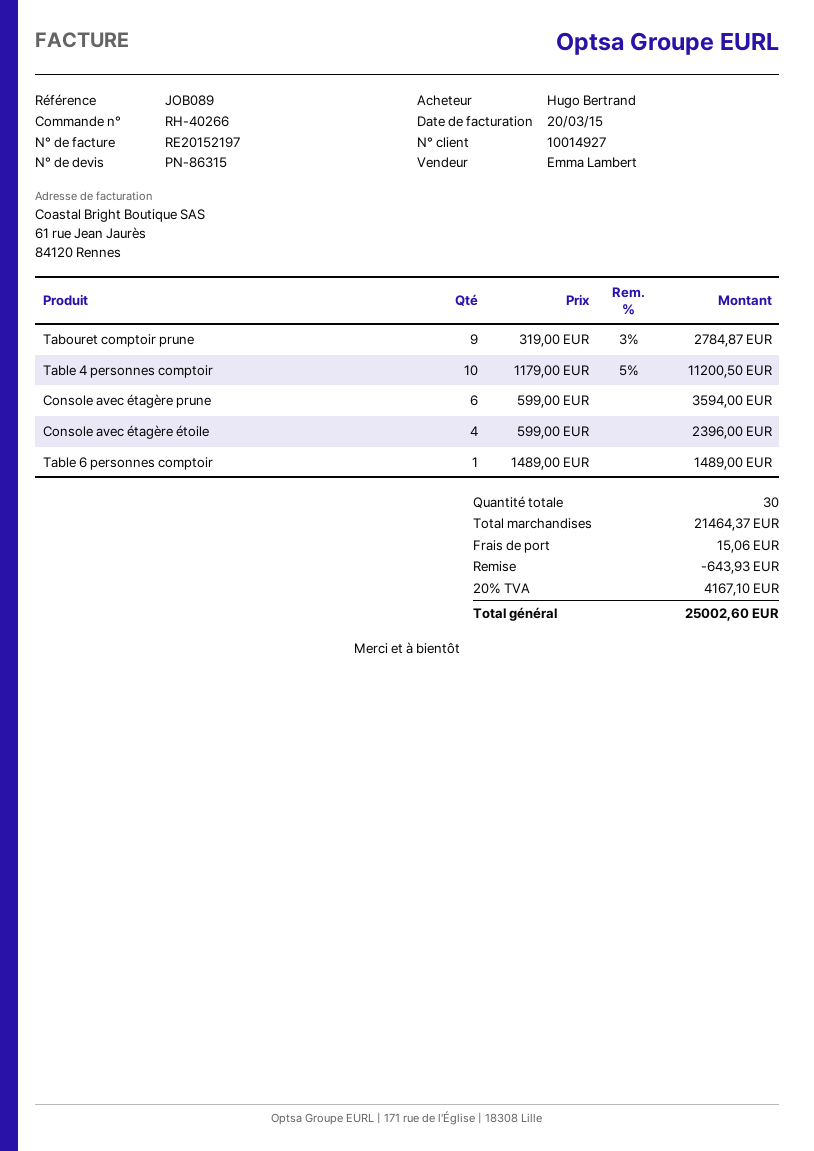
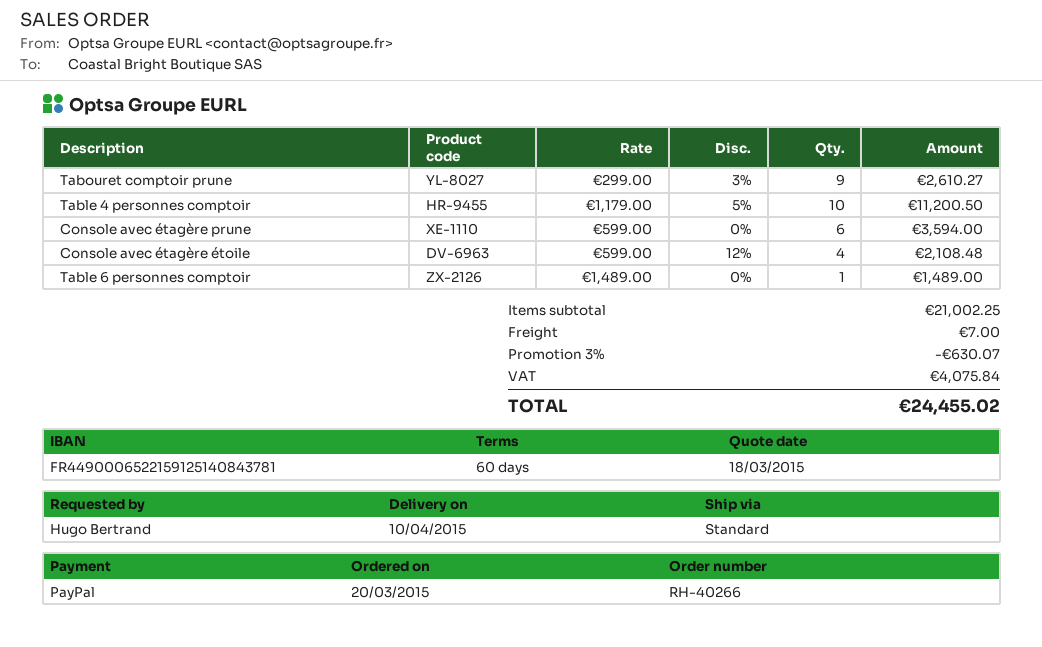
Tabouret comptoir prune: 9 x 319.00 - 3% = 2784.87 -> 9 x 299.00 - 3% = 2610.27
Console avec étagère étoile: 4 x 599.00 = 2396.00 -> 4 x 599.00 - 12% = 2108.48
subtotal: 21464.37 -> 21002.25
discount: 643.93 -> 630.07
shipping: 15.06 -> 7.00
tax: 4167.10 -> 4075.84
total: 25002.60 -> 24455.02

